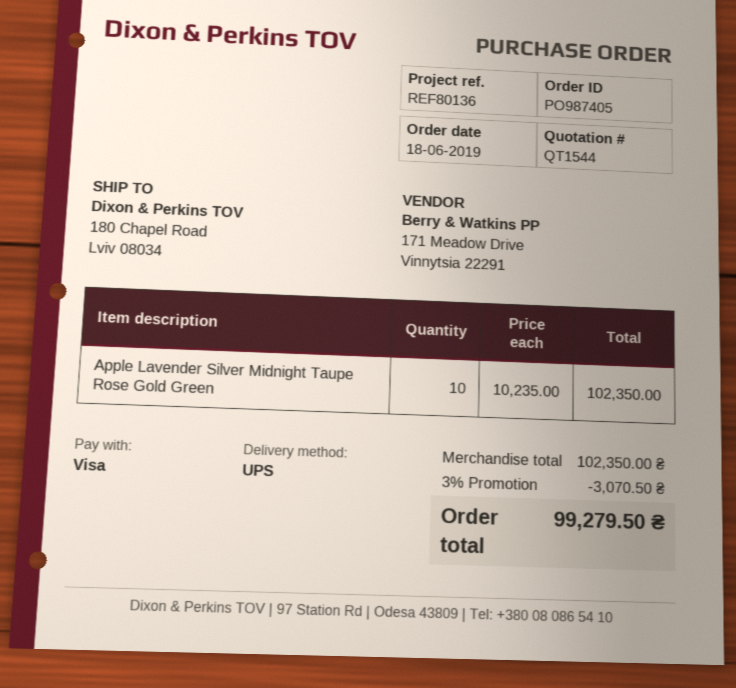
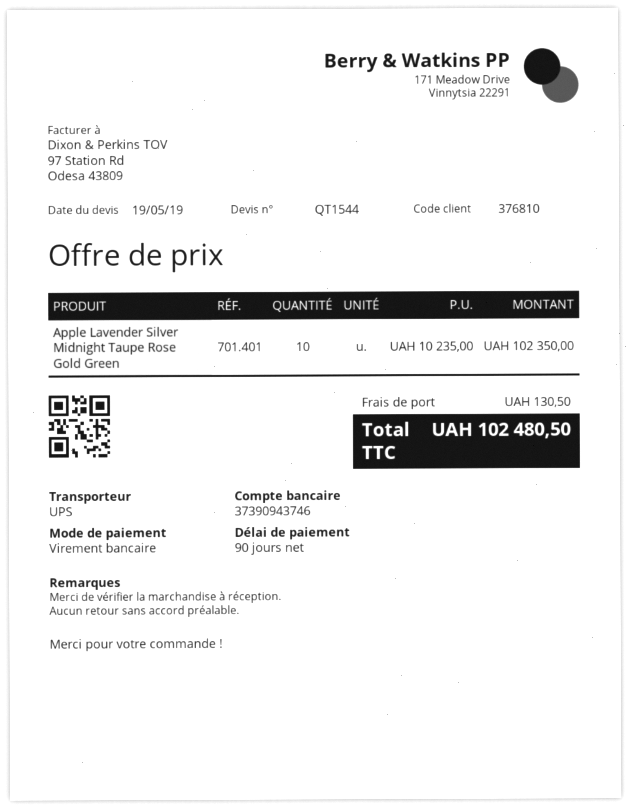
payment method: Visa -> bank transfer
discount: 3% = 3070.50 -> none
shipping: none -> 130.50
total: 99279.50 -> 102480.50

